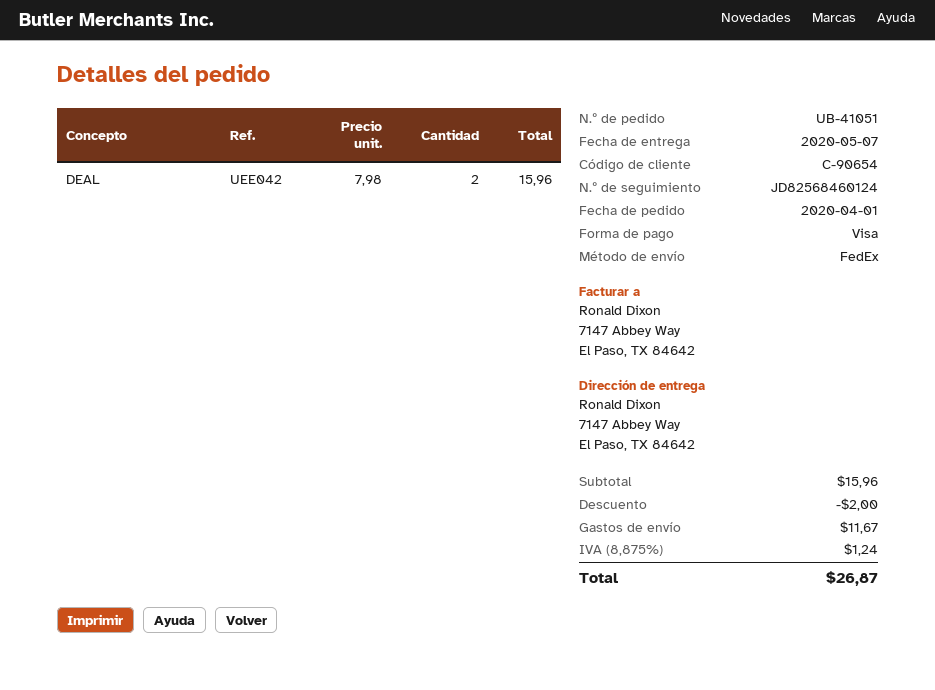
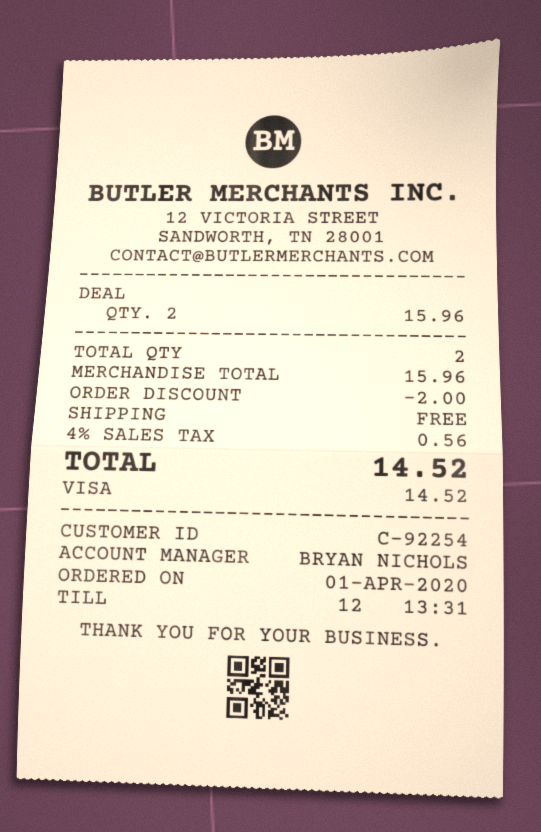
customer number: C-90654 -> C-92254
shipping: 11.67 -> 0.00
tax: 8.875% = 1.24 -> 4% = 0.56
total: 26.87 -> 14.52

